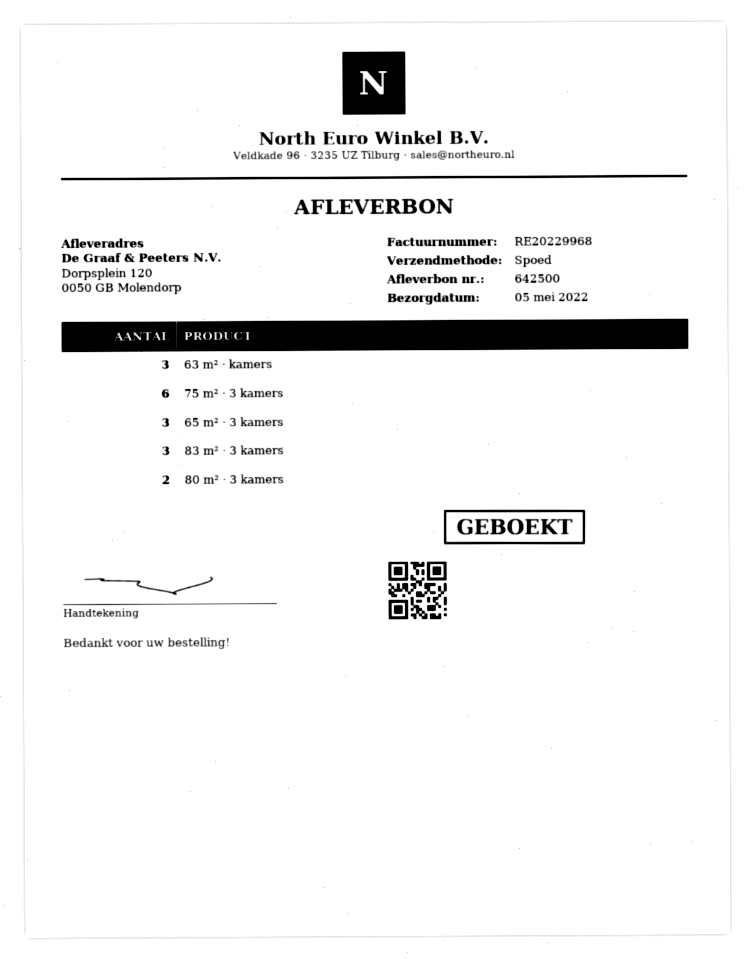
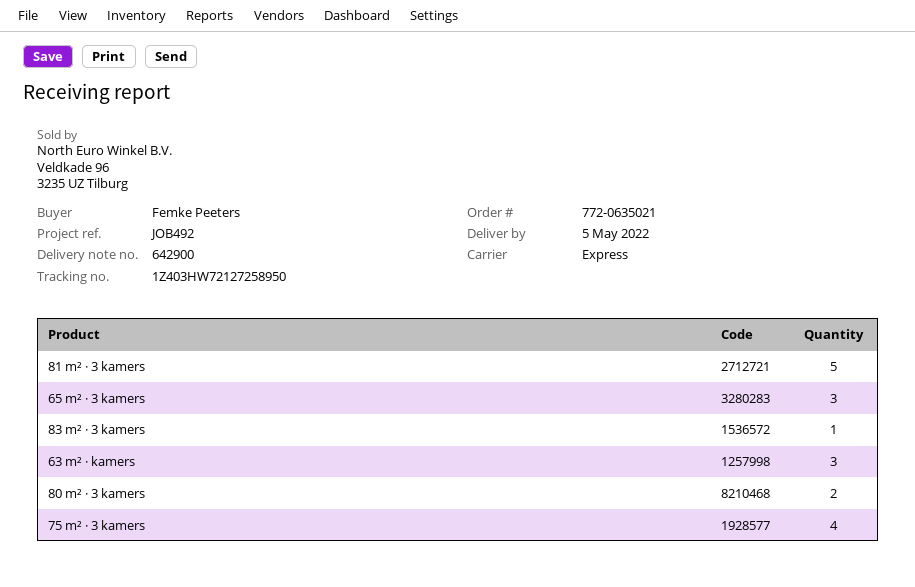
delivery note number: 642500 -> 642900
75 m² · 3 kamers: 6 -> 4
83 m² · 3 kamers: 3 -> 1
81 m² · 3 kamers: none -> 5

